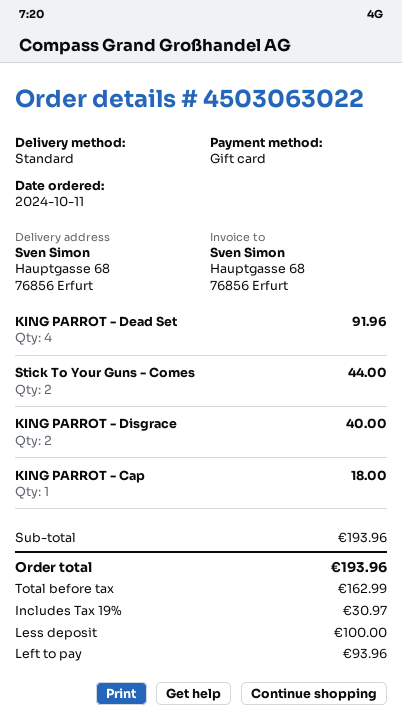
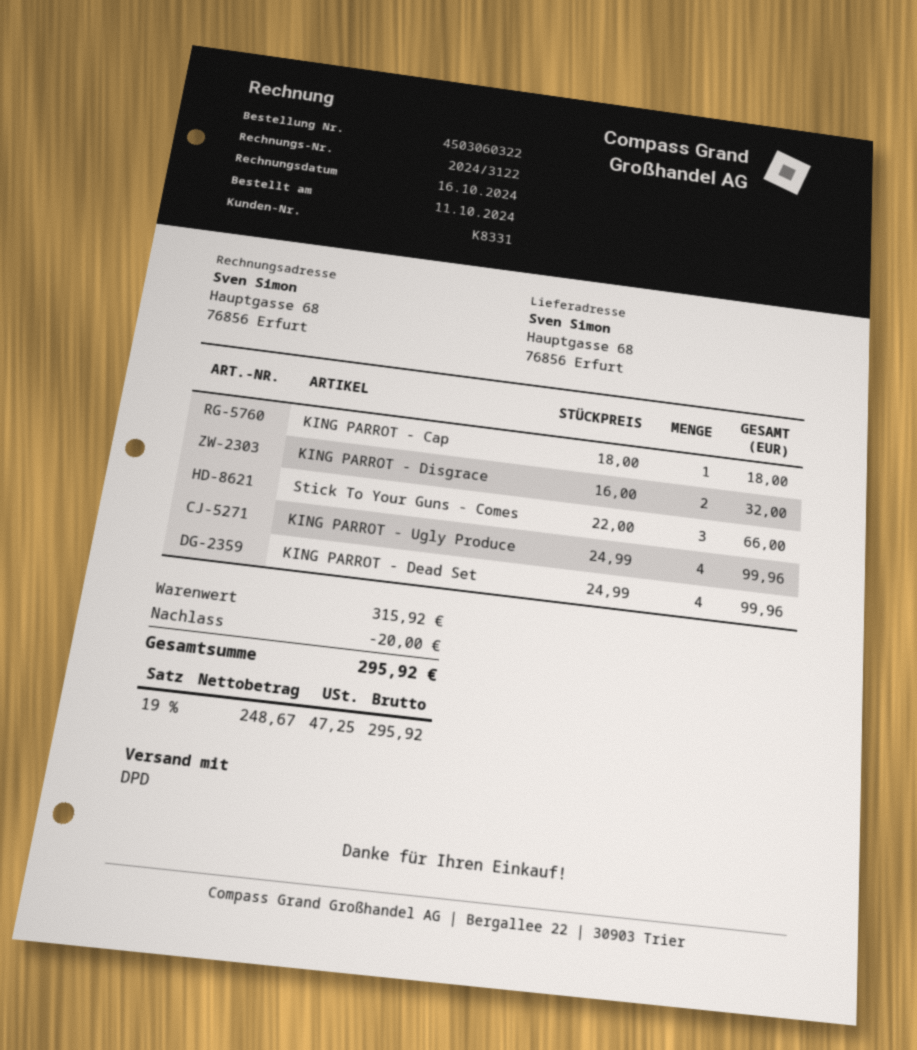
order number: 4503063022 -> 4503060322
shipping method: standard -> DPD
KING PARROT - Dead Set: 4 for 91.96 -> 4 for 99.96
Stick To Your Guns - Comes: 2 for 44.00 -> 3 for 66.00
KING PARROT - Disgrace: 2 for 40.00 -> 2 for 32.00
KING PARROT - Ugly Produce: none -> 4 for 99.96
subtotal: 193.96 -> 315.92
discount: none -> 20.00
net: 162.99 -> 248.67
tax: 19% = 30.97 -> 19% = 47.25
total: 193.96 -> 295.92

